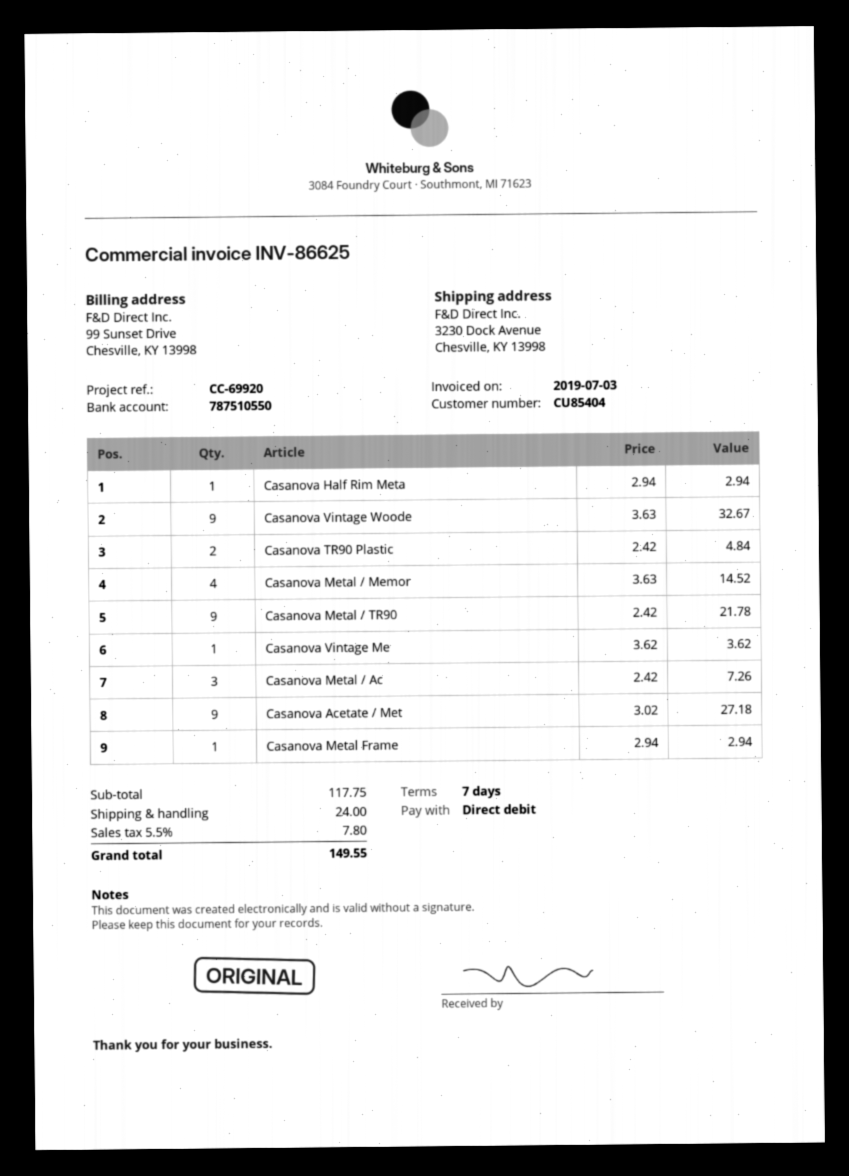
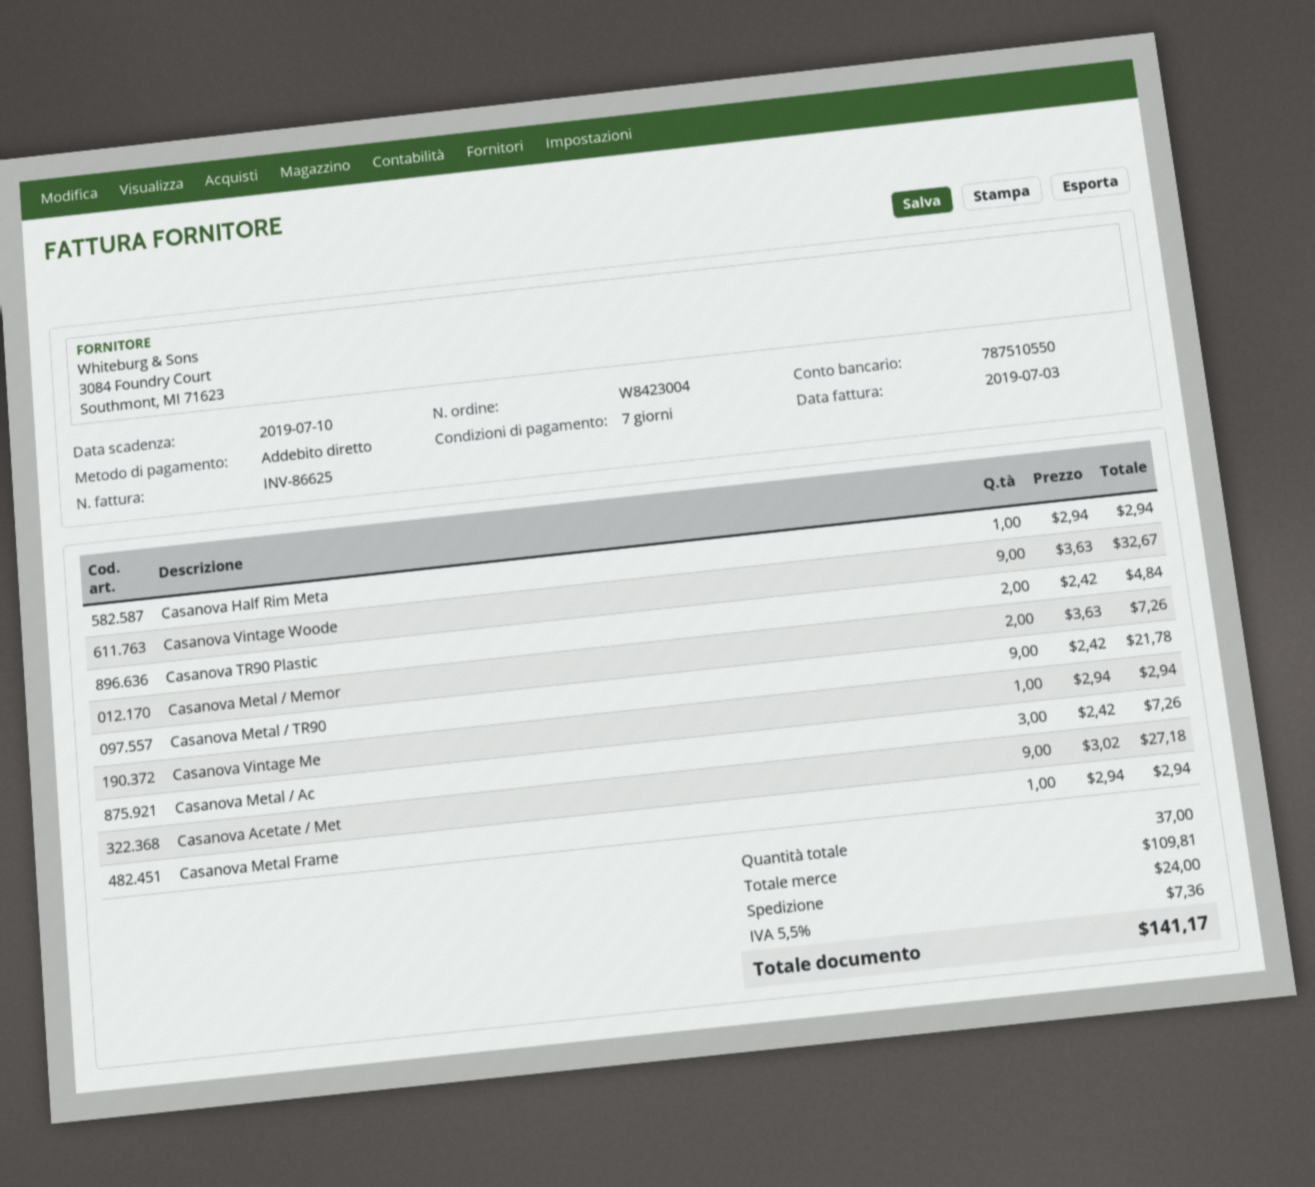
Casanova Metal / Memor: 4 x 3.63 = 14.52 -> 2 x 3.63 = 7.26
Casanova Vintage Me: 1 x 3.62 = 3.62 -> 1 x 2.94 = 2.94
subtotal: 117.75 -> 109.81
tax: 5.5% = 7.80 -> 5.5% = 7.36
total: 149.55 -> 141.17

